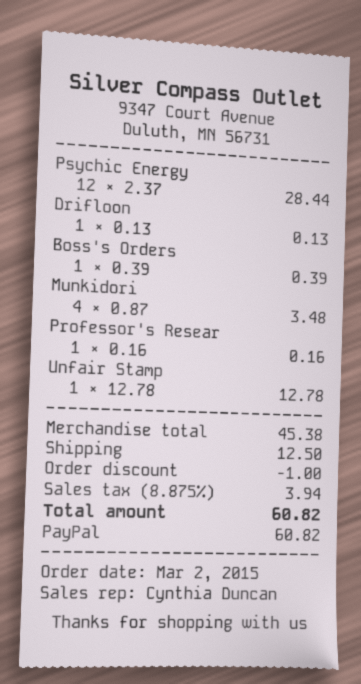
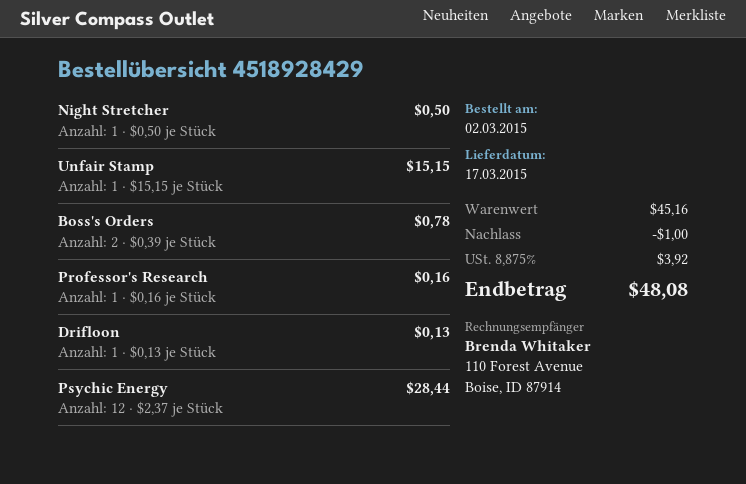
Boss's Orders: 1 x 0.39 = 0.39 -> 2 x 0.39 = 0.78
Munkidori: 4 x 0.87 = 3.48 -> none
Unfair Stamp: 1 x 12.78 = 12.78 -> 1 x 15.15 = 15.15
Night Stretcher: none -> 1 x 0.50 = 0.50
subtotal: 45.38 -> 45.16
shipping: 12.50 -> none
tax: 8.875% = 3.94 -> 8.875% = 3.92
total: 60.82 -> 48.08

